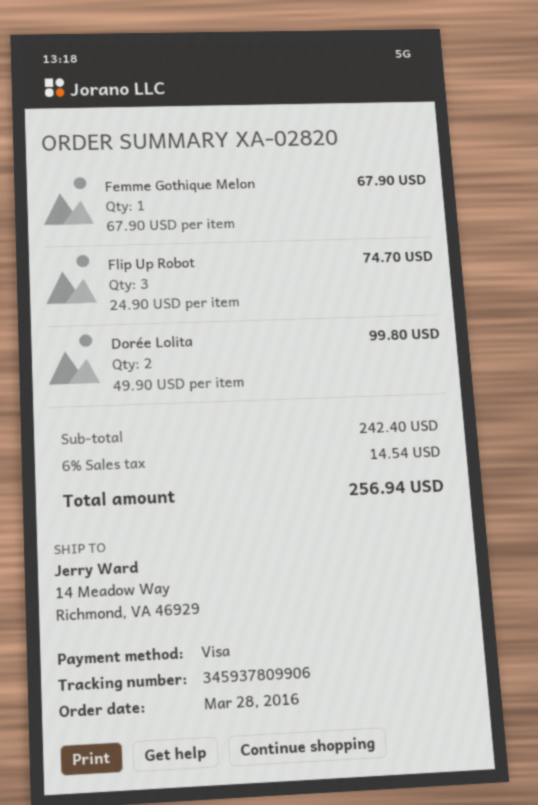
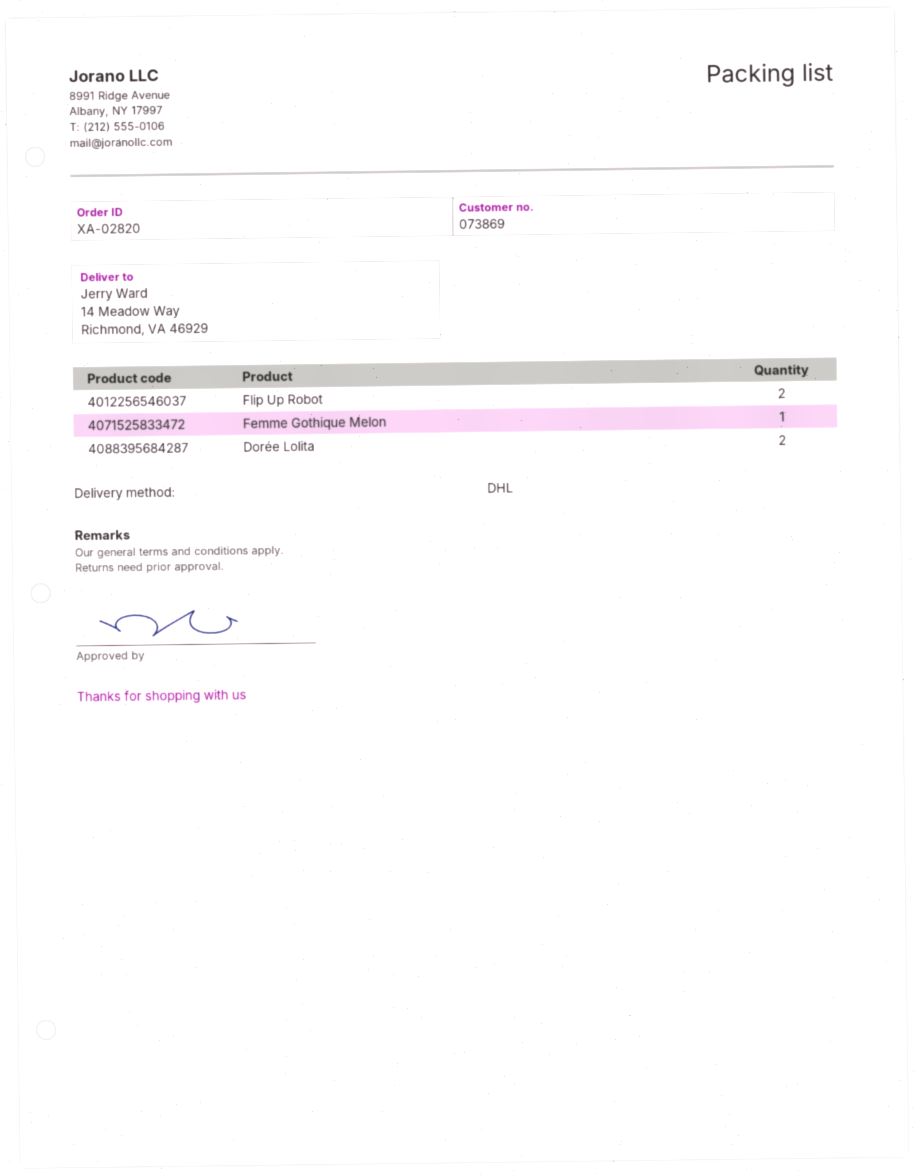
Flip Up Robot: 3 -> 2

